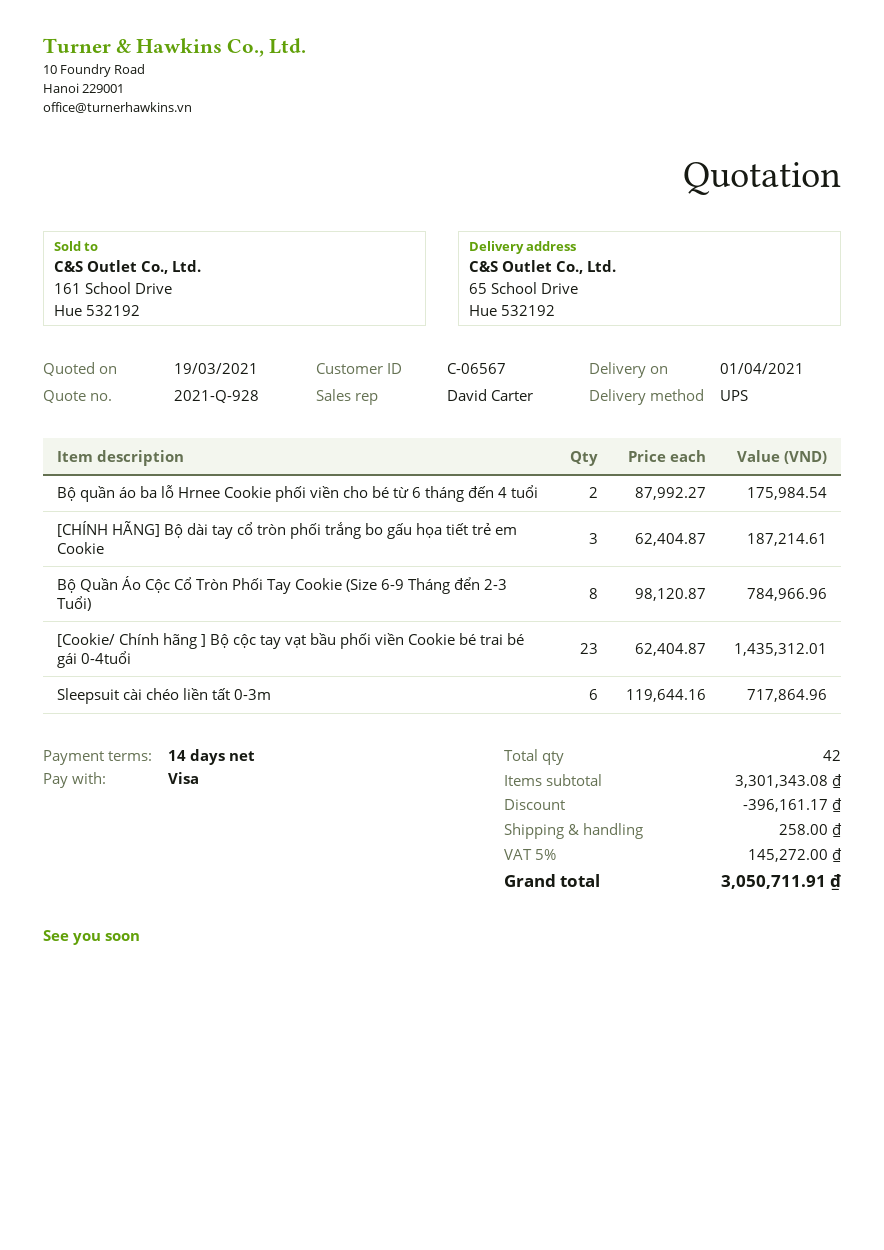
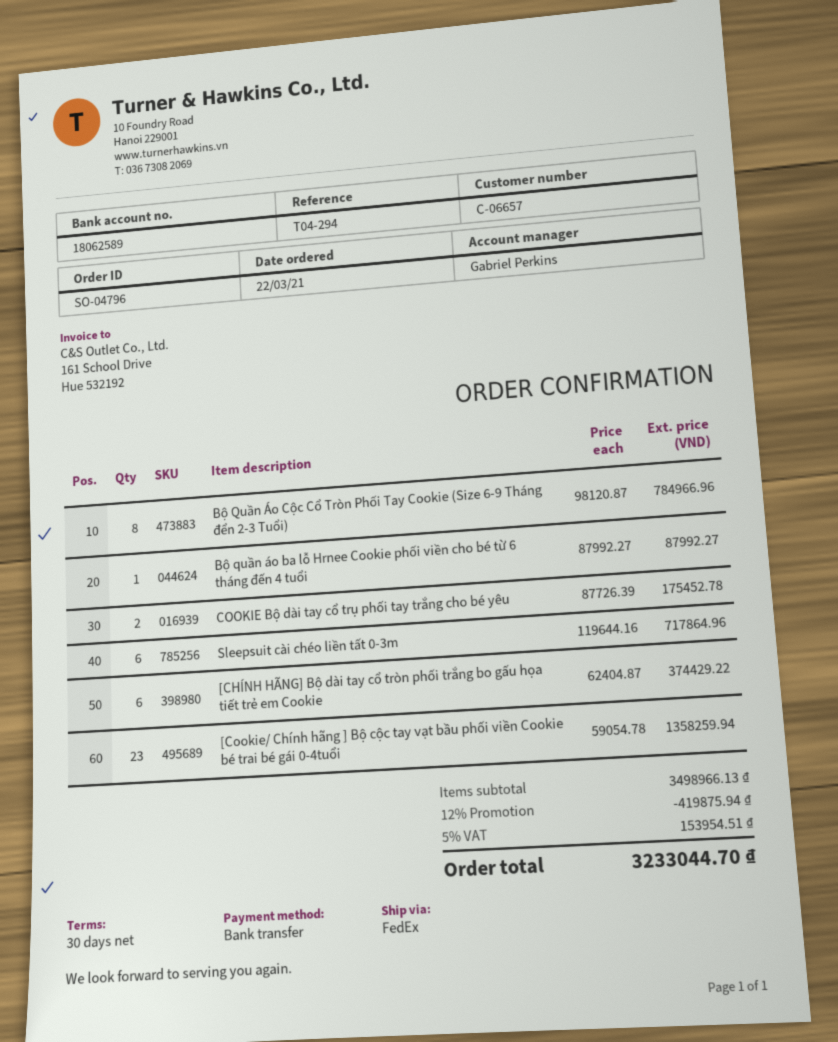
payment terms: 14 days -> 30 days
customer number: C-06567 -> C-06657
sales rep: David Carter -> Gabriel Perkins
payment method: Visa -> bank transfer
shipping method: UPS -> FedEx
Bộ quần áo ba lỗ Hrnee Cookie phối viền cho bé từ 6 tháng đến 4 tuổi: 2 x 87992.27 = 175984.54 -> 1 x 87992.27 = 87992.27
[CHÍNH HÃNG] Bộ dài tay cổ tròn phối trắng bo gấu họa tiết trẻ em Cookie: 3 x 62404.87 = 187214.61 -> 6 x 62404.87 = 374429.22
[Cookie/ Chính hãng ] Bộ cộc tay vạt bầu phối viền Cookie bé trai bé gái 0-4tuổi: 23 x 62404.87 = 1435312.01 -> 23 x 59054.78 = 1358259.94
COOKIE Bộ dài tay cổ trụ phối tay trắng cho bé yêu: none -> 2 x 87726.39 = 175452.78
subtotal: 3301343.08 -> 3498966.13
discount: 396161.17 -> 419875.94
shipping: 258.00 -> none
tax: 5% = 145272.00 -> 5% = 153954.51
total: 3050711.91 -> 3233044.70

